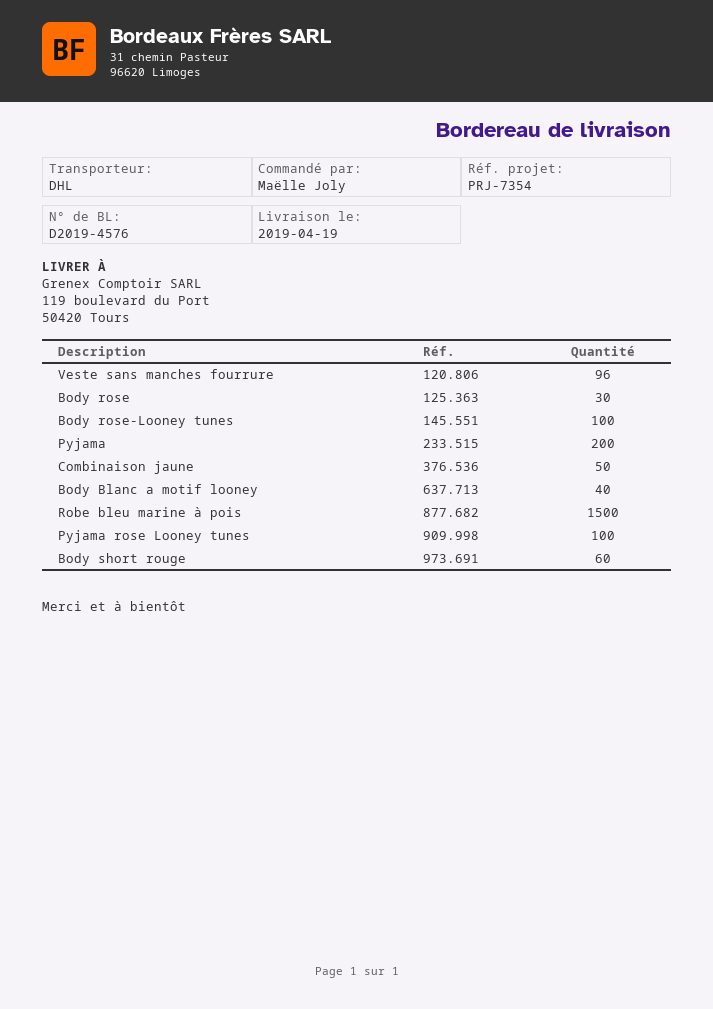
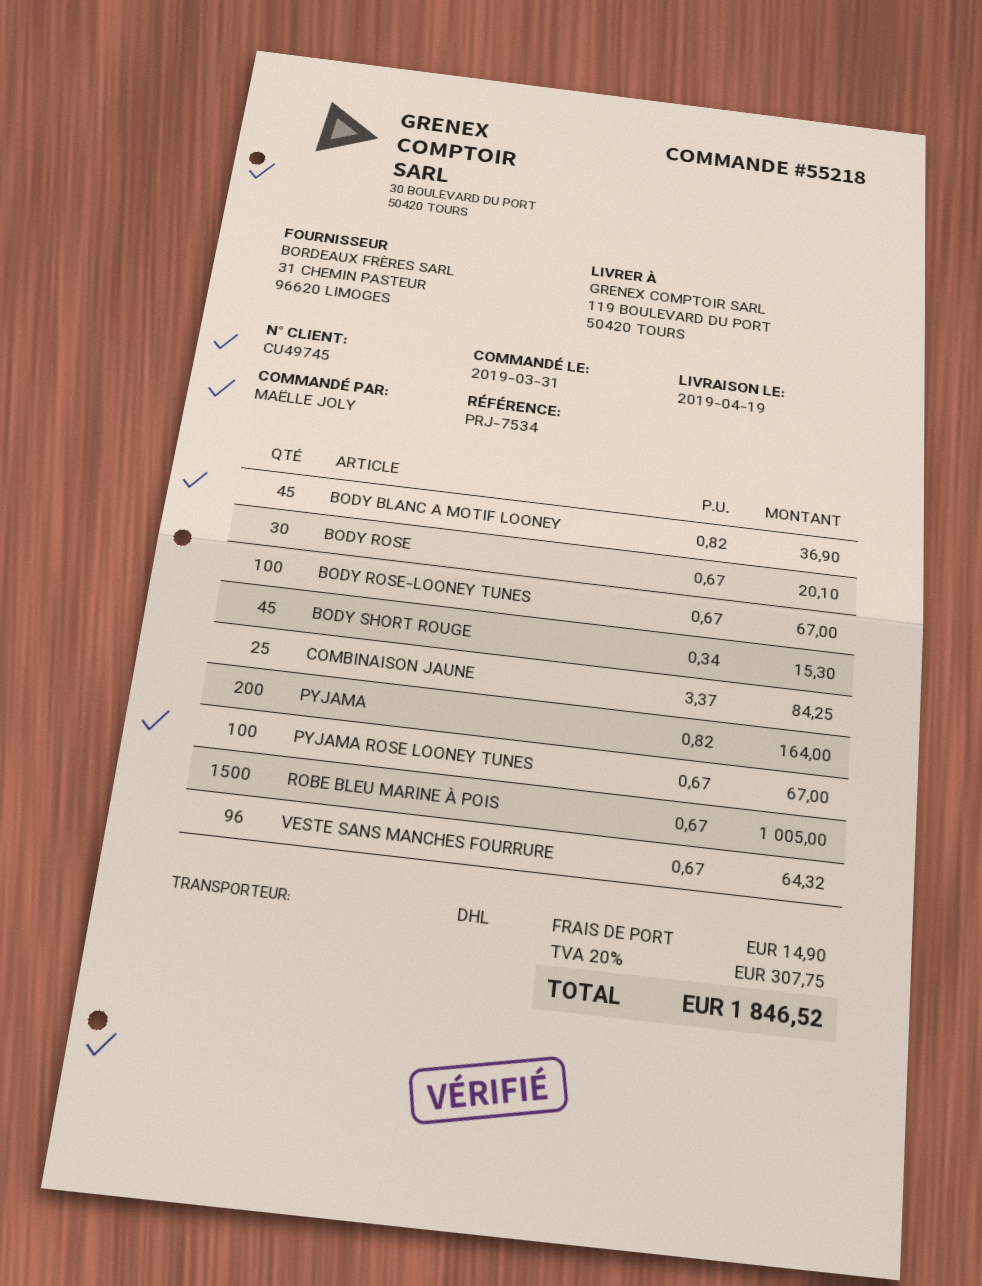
reference: PRJ-7354 -> PRJ-7534
Combinaison jaune: 50 -> 25
Body Blanc a motif looney: 40 -> 45
Body short rouge: 60 -> 45

